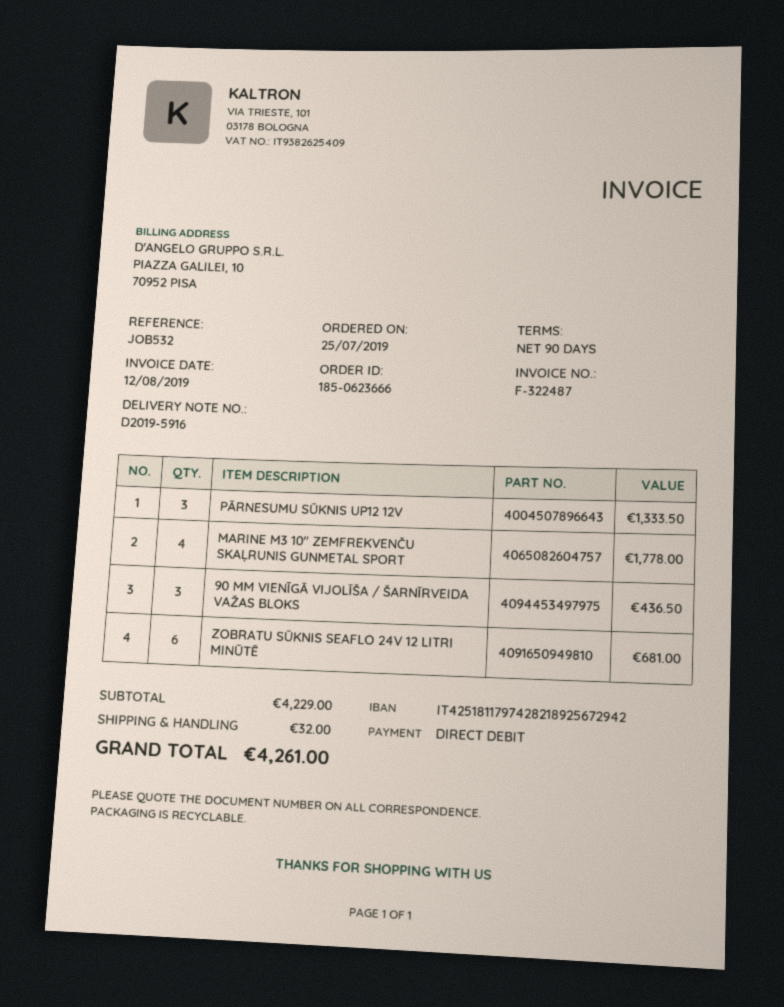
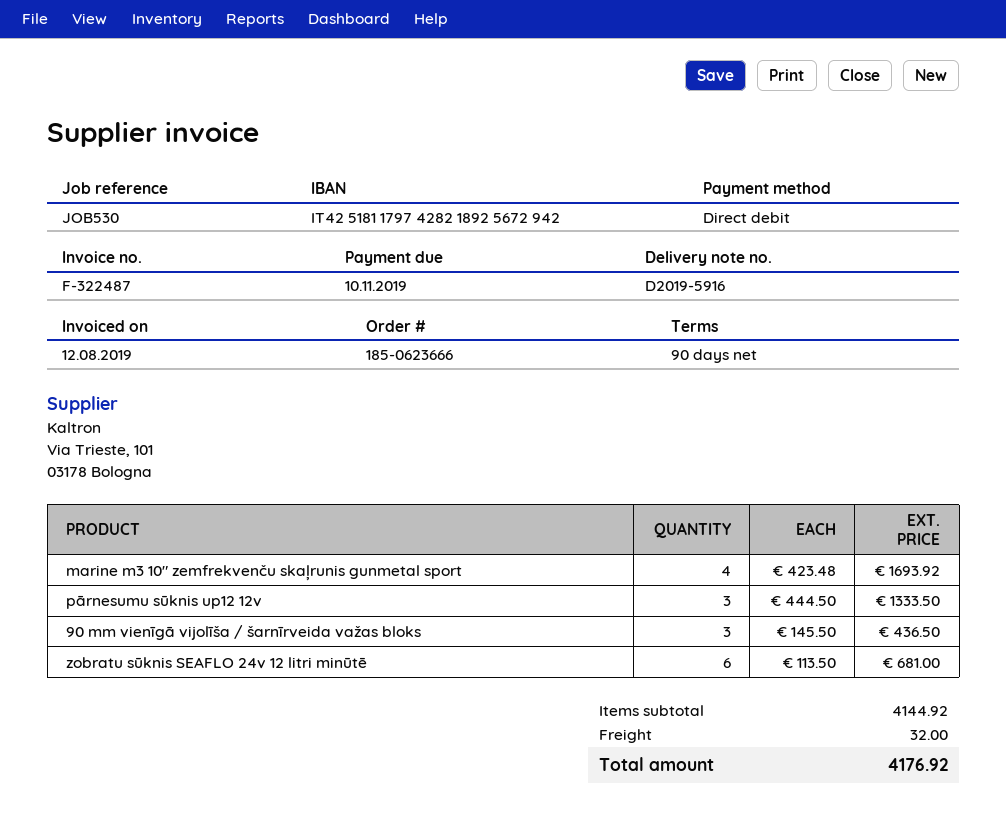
reference: JOB532 -> JOB530
MARINE M3 10" ZEMFREKVENČU SKAĻRUNIS GUNMETAL SPORT: 4 for 1778.00 -> 4 for 1693.92
subtotal: 4229.00 -> 4144.92
total: 4261.00 -> 4176.92

